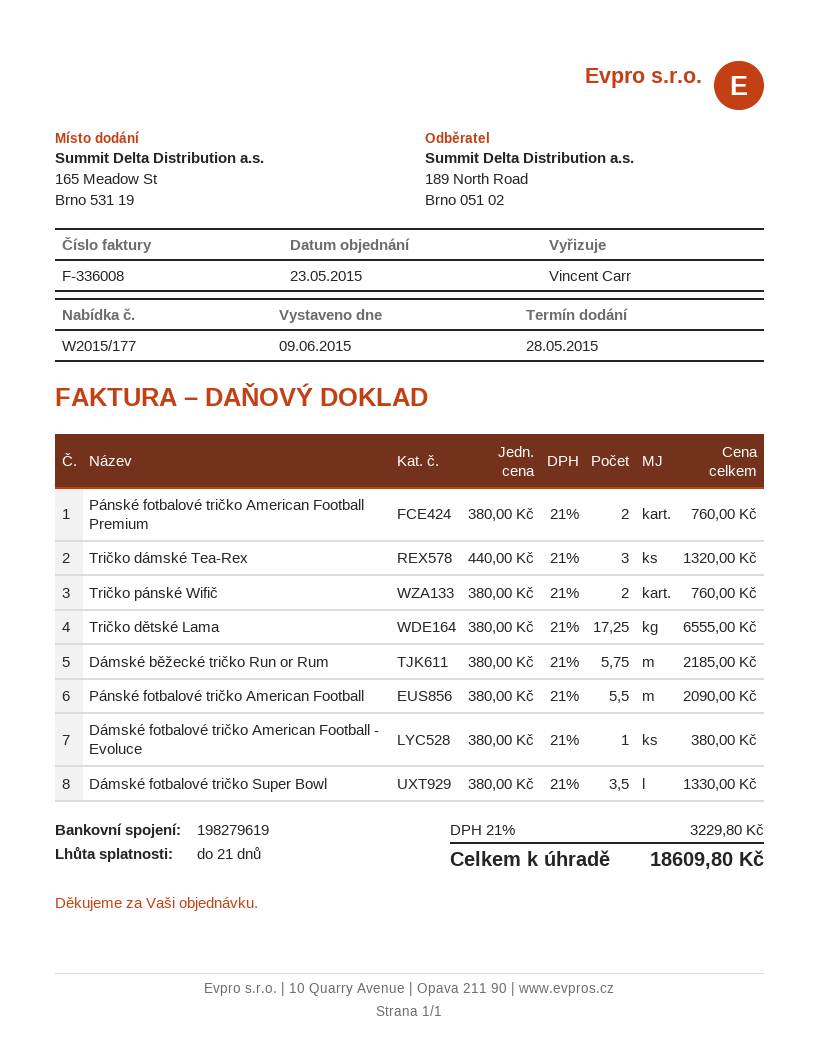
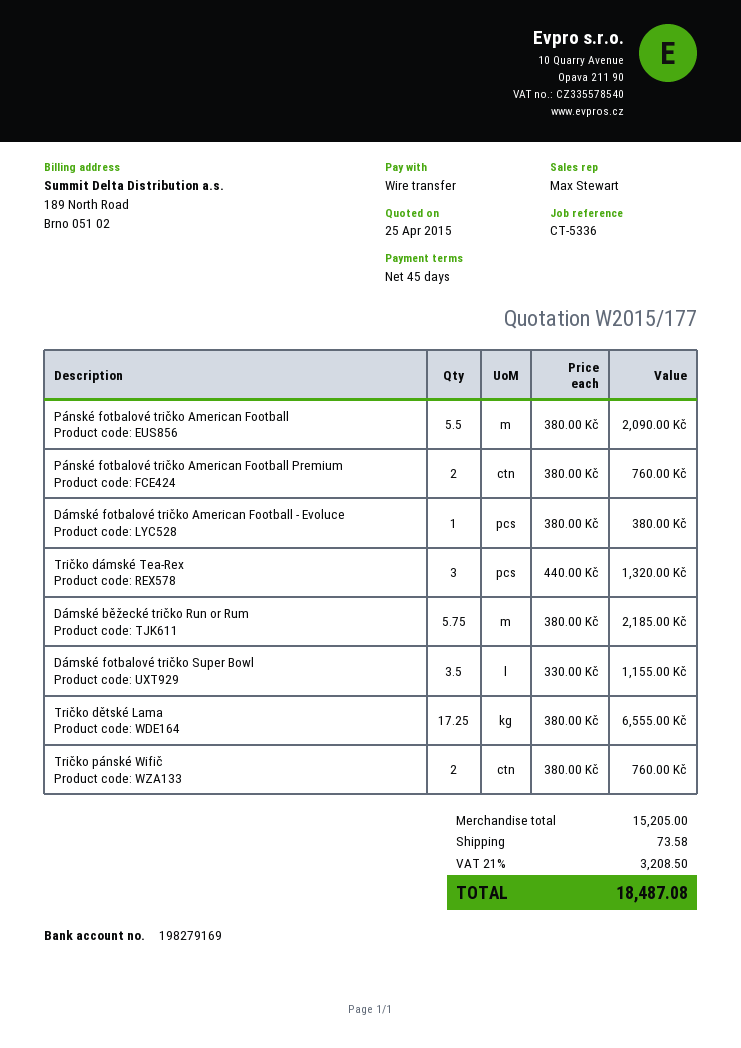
payment terms: 21 days -> 45 days
sales rep: Vincent Carr -> Max Stewart
bank account: 198279619 -> 198279169
Dámské fotbalové tričko Super Bowl: 3.5 x 380.00 = 1330.00 -> 3.5 x 330.00 = 1155.00
shipping: none -> 73.58
tax: 21% = 3229.80 -> 21% = 3208.50
total: 18609.80 -> 18487.08

